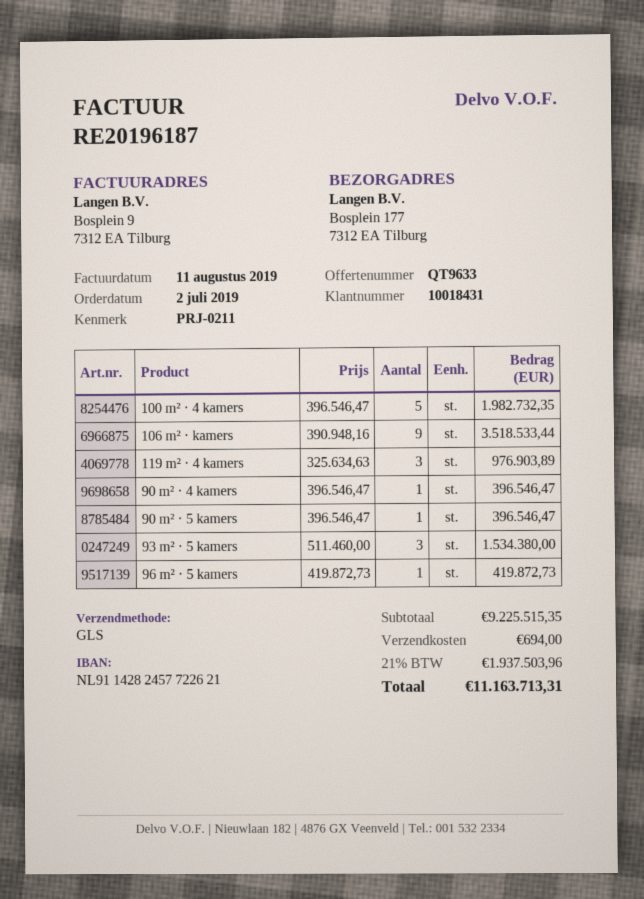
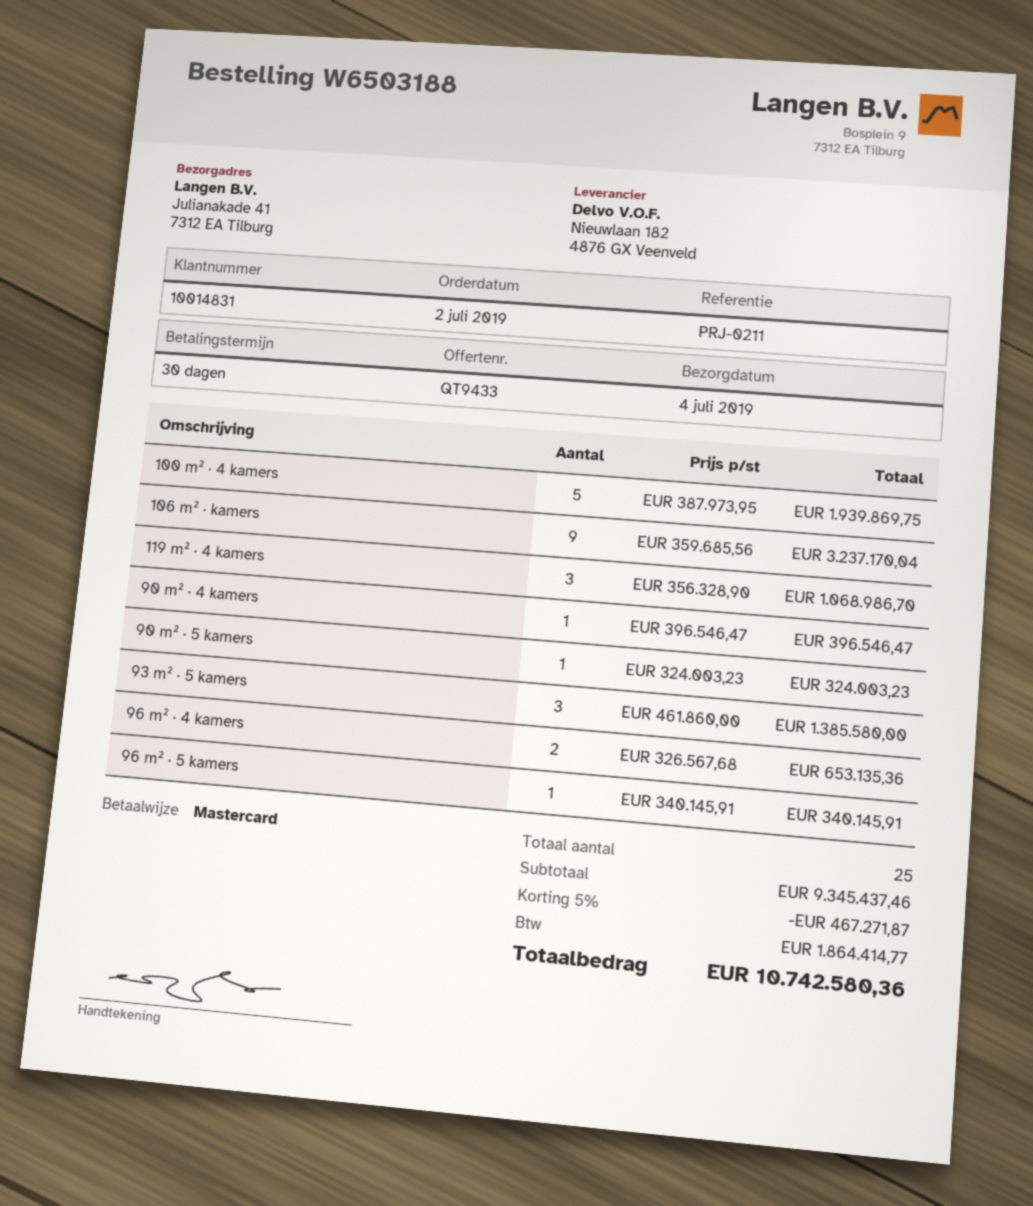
quote number: QT9633 -> QT9433
customer number: 10018431 -> 10014831
ship to: Bosplein 177, 7312 EA Tilburg -> Julianakade 41, 7312 EA Tilburg
100 m² · 4 kamers: 5 x 396546.47 = 1982732.35 -> 5 x 387973.95 = 1939869.75
106 m² · kamers: 9 x 390948.16 = 3518533.44 -> 9 x 359685.56 = 3237170.04
119 m² · 4 kamers: 3 x 325634.63 = 976903.89 -> 3 x 356328.90 = 1068986.70
90 m² · 5 kamers: 1 x 396546.47 = 396546.47 -> 1 x 324003.23 = 324003.23
93 m² · 5 kamers: 3 x 511460.00 = 1534380.00 -> 3 x 461860.00 = 1385580.00
96 m² · 5 kamers: 1 x 419872.73 = 419872.73 -> 1 x 340145.91 = 340145.91
96 m² · 4 kamers: none -> 2 x 326567.68 = 653135.36
subtotal: 9225515.35 -> 9345437.46
discount: none -> 5% = 467271.87
shipping: 694.00 -> none
tax: 1937503.96 -> 1864414.77
total: 11163713.31 -> 10742580.36

